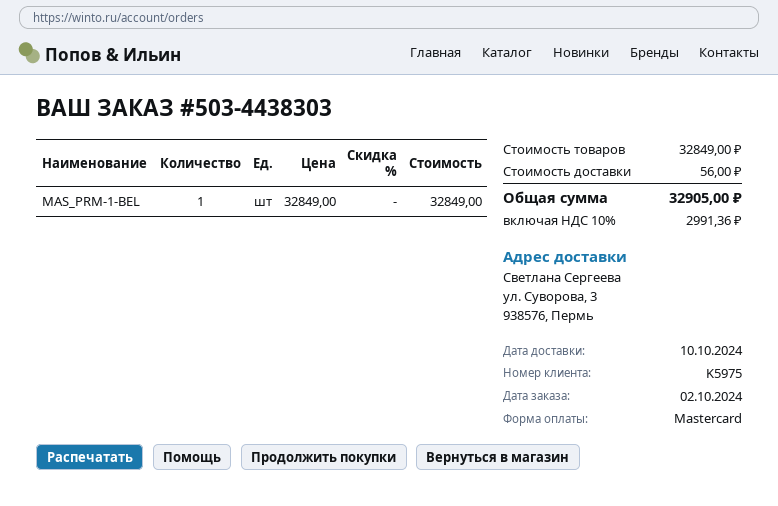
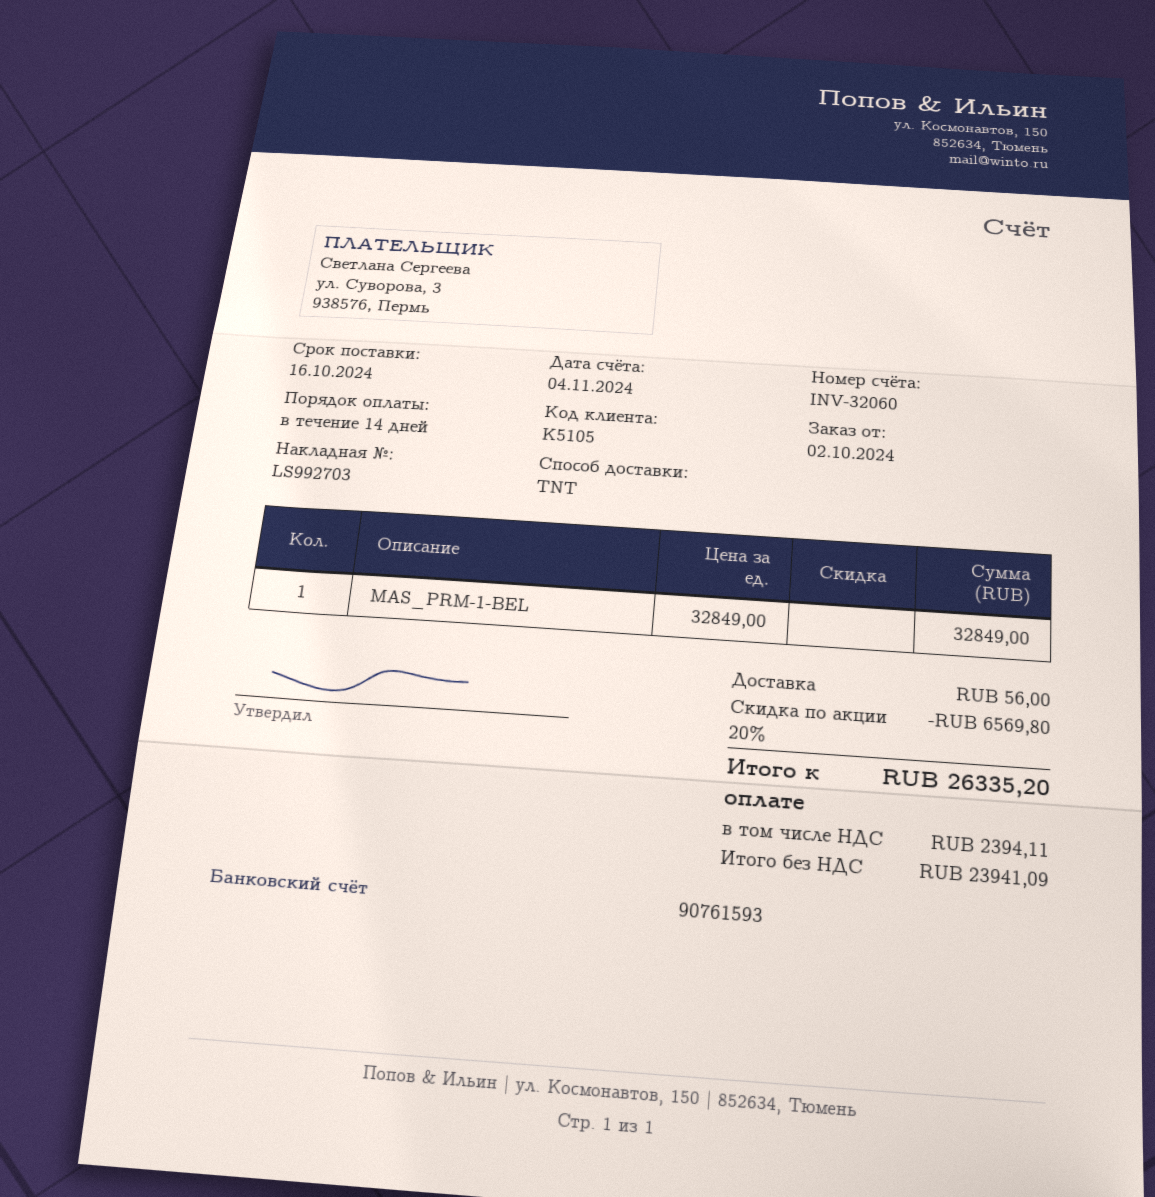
delivery date: 2024-10-10 -> 2024-10-16
customer number: K5975 -> K5105
discount: none -> 20% = 6569.80
tax: 2991.36 -> 2394.11
total: 32905.00 -> 26335.20

